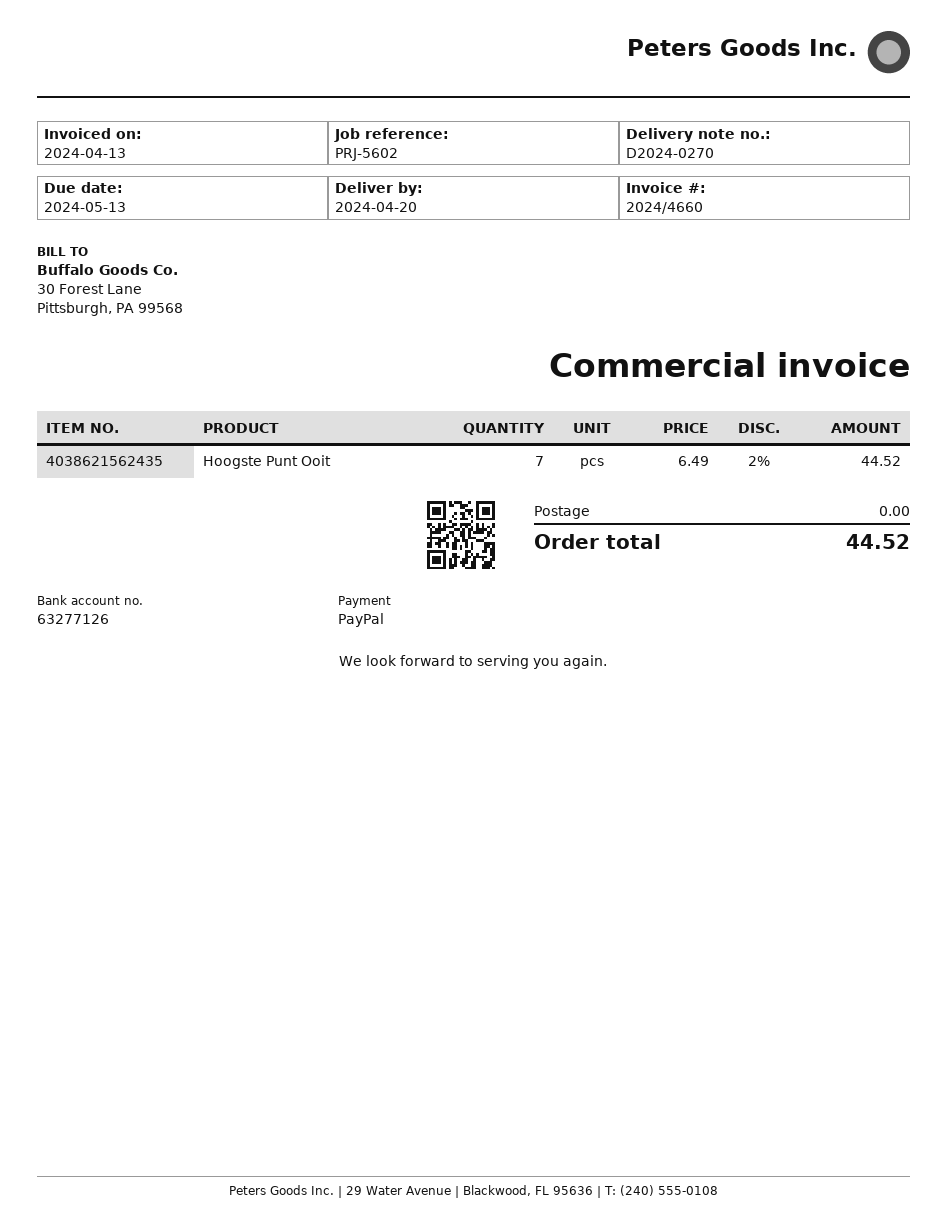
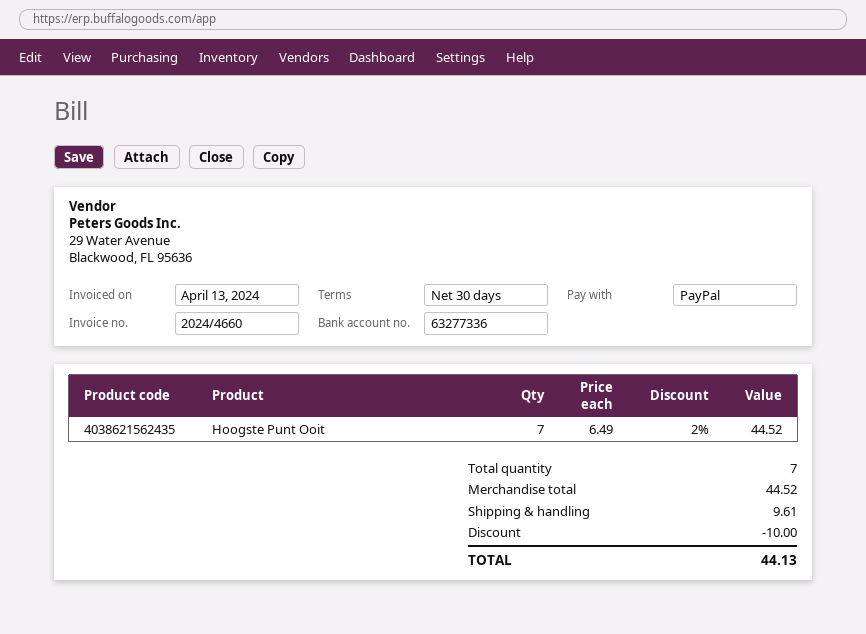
bank account: 63277126 -> 63277336
discount: none -> 10.00
shipping: 0.00 -> 9.61
total: 44.52 -> 44.13

